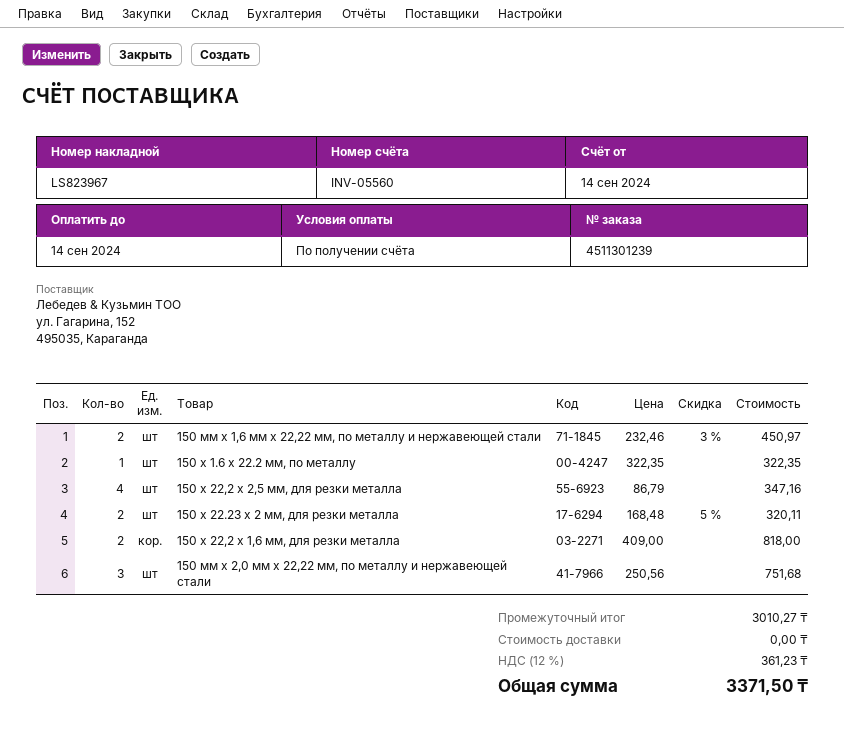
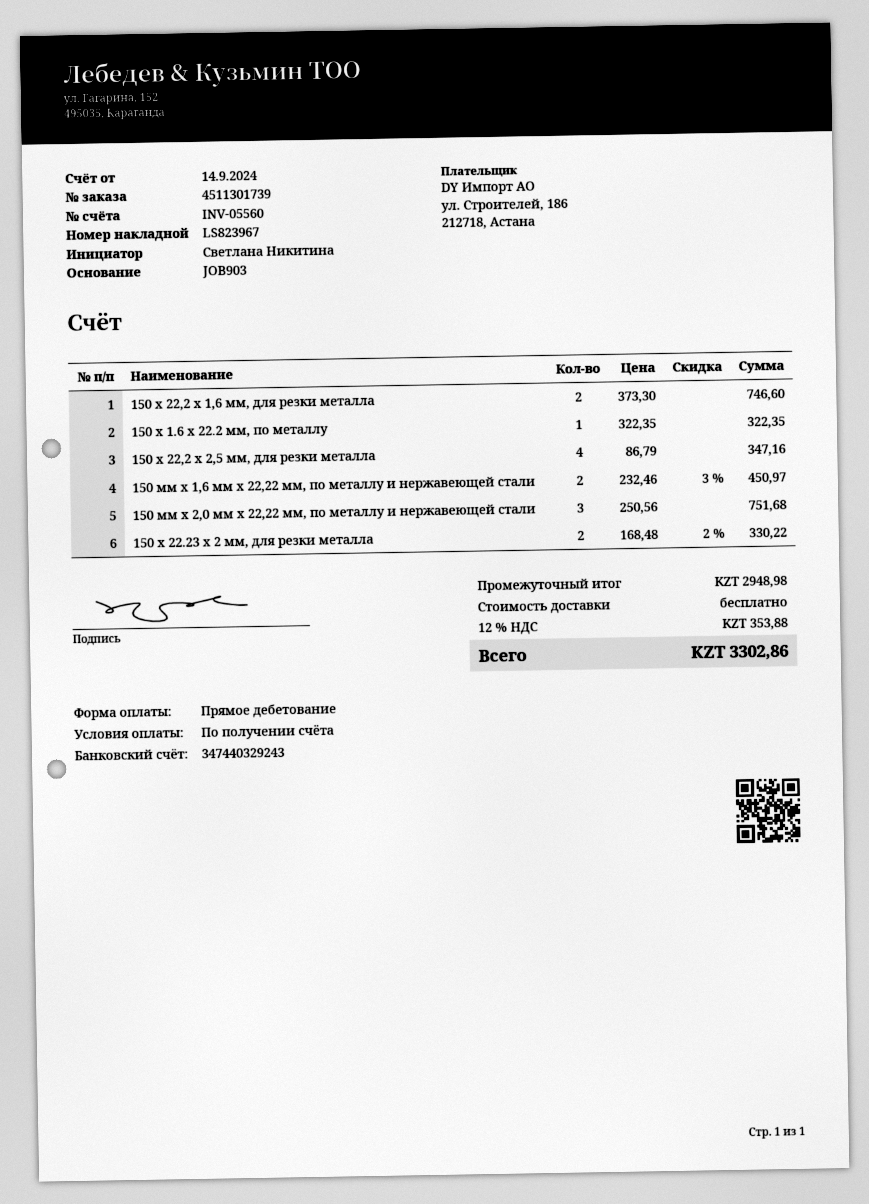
order number: 4511301239 -> 4511301739
150 x 22.23 x 2 мм, для резки металла: 2 x 168.48 - 5% = 320.11 -> 2 x 168.48 - 2% = 330.22
150 х 22,2 х 1,6 мм, для резки металла: 2 x 409.00 = 818.00 -> 2 x 373.30 = 746.60
subtotal: 3010.27 -> 2948.98
tax: 12% = 361.23 -> 12% = 353.88
total: 3371.50 -> 3302.86

